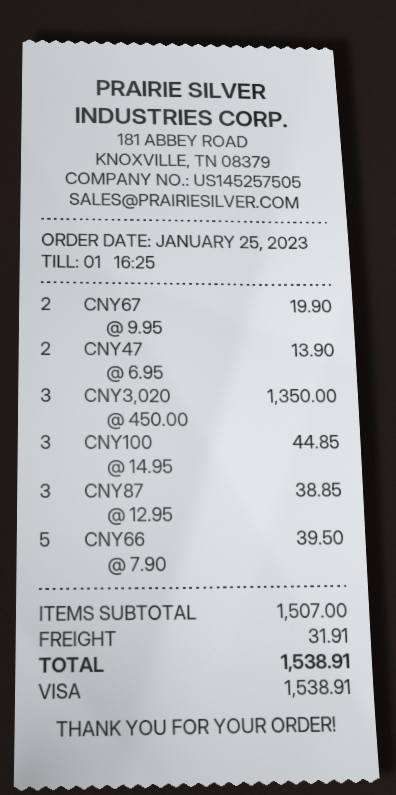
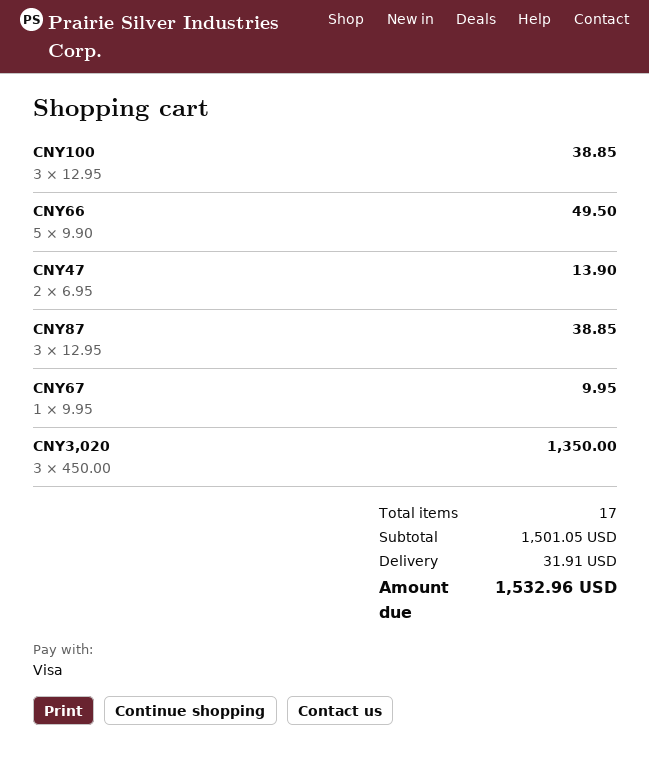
CNY67: 2 x 9.95 = 19.90 -> 1 x 9.95 = 9.95
CNY100: 3 x 14.95 = 44.85 -> 3 x 12.95 = 38.85
CNY66: 5 x 7.90 = 39.50 -> 5 x 9.90 = 49.50
subtotal: 1507.00 -> 1501.05
total: 1538.91 -> 1532.96

